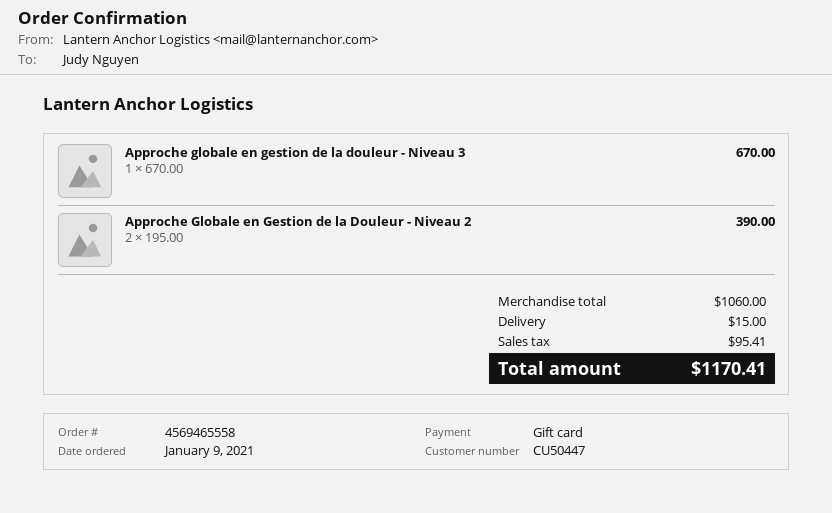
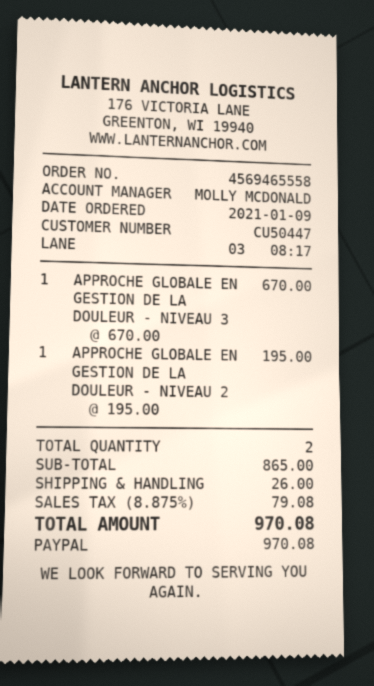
payment method: gift card -> PayPal
Approche Globale en Gestion de la Douleur - Niveau 2: 2 x 195.00 = 390.00 -> 1 x 195.00 = 195.00
subtotal: 1060.00 -> 865.00
shipping: 15.00 -> 26.00
tax: 95.41 -> 79.08
total: 1170.41 -> 970.08

